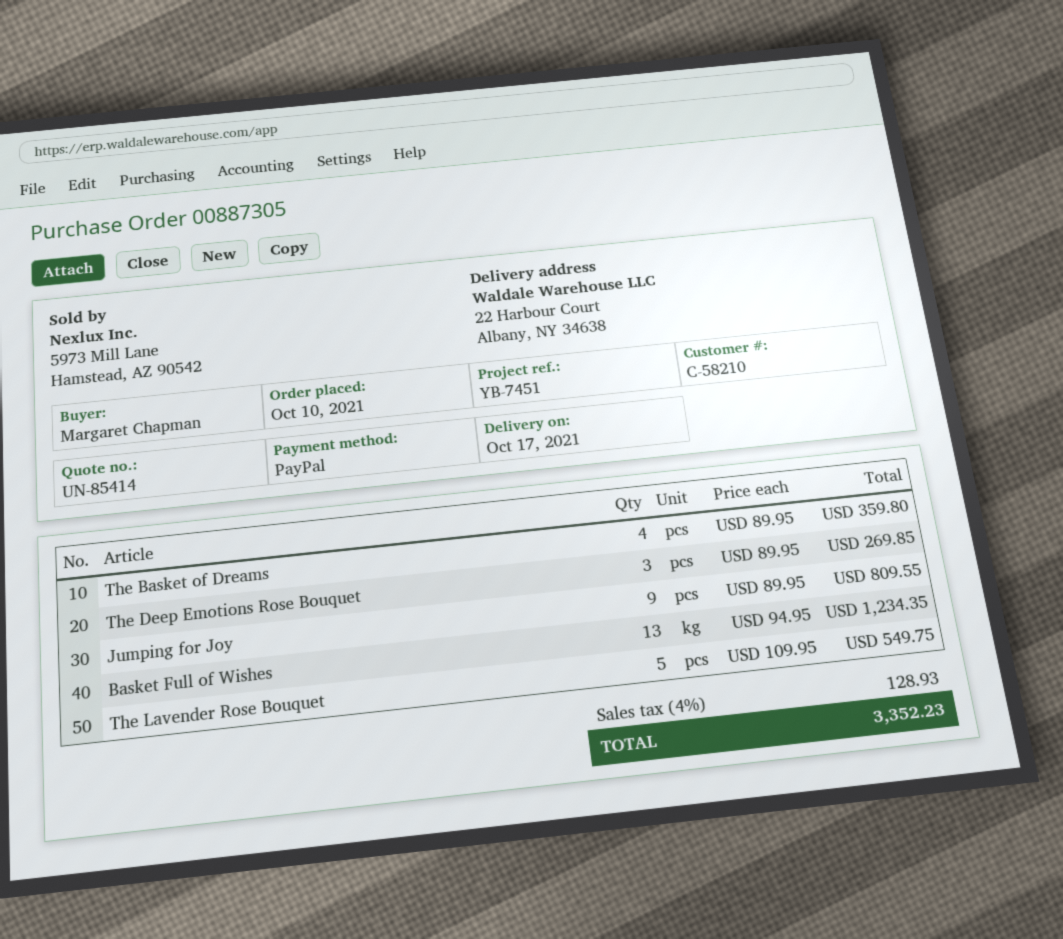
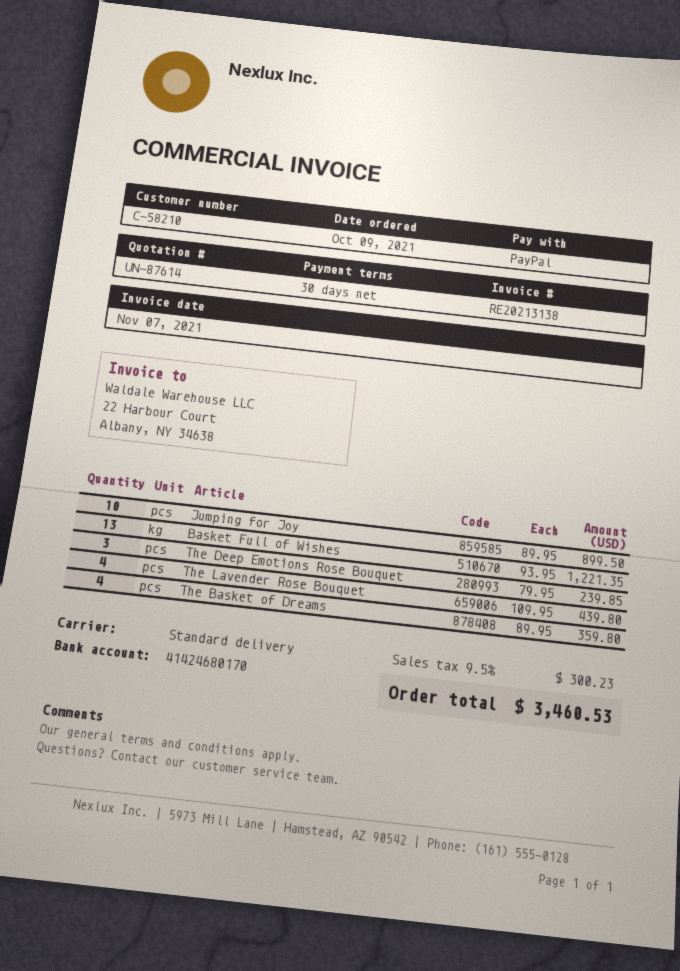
quote number: UN-85414 -> UN-87614
order date: 2021-10-10 -> 2021-10-09
The Deep Emotions Rose Bouquet: 3 x 89.95 = 269.85 -> 3 x 79.95 = 239.85
Jumping for Joy: 9 x 89.95 = 809.55 -> 10 x 89.95 = 899.50
Basket Full of Wishes: 13 x 94.95 = 1234.35 -> 13 x 93.95 = 1221.35
The Lavender Rose Bouquet: 5 x 109.95 = 549.75 -> 4 x 109.95 = 439.80
tax: 4% = 128.93 -> 9.5% = 300.23
total: 3352.23 -> 3460.53

